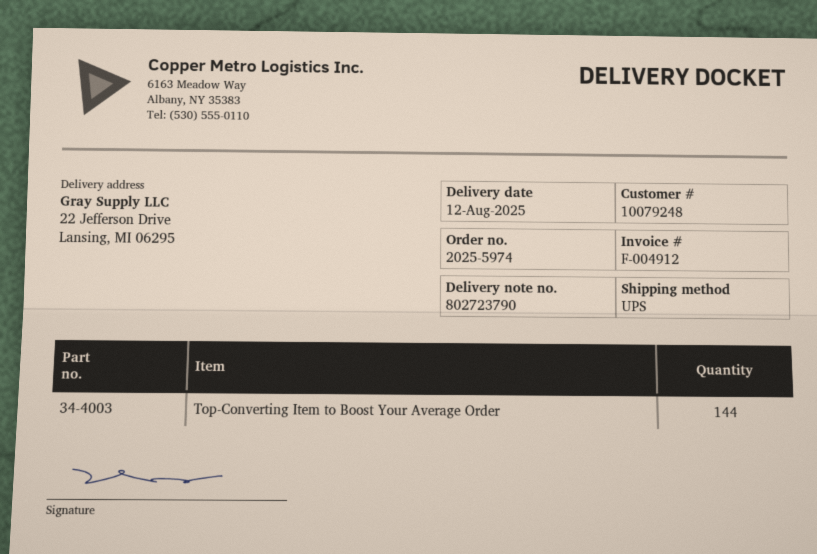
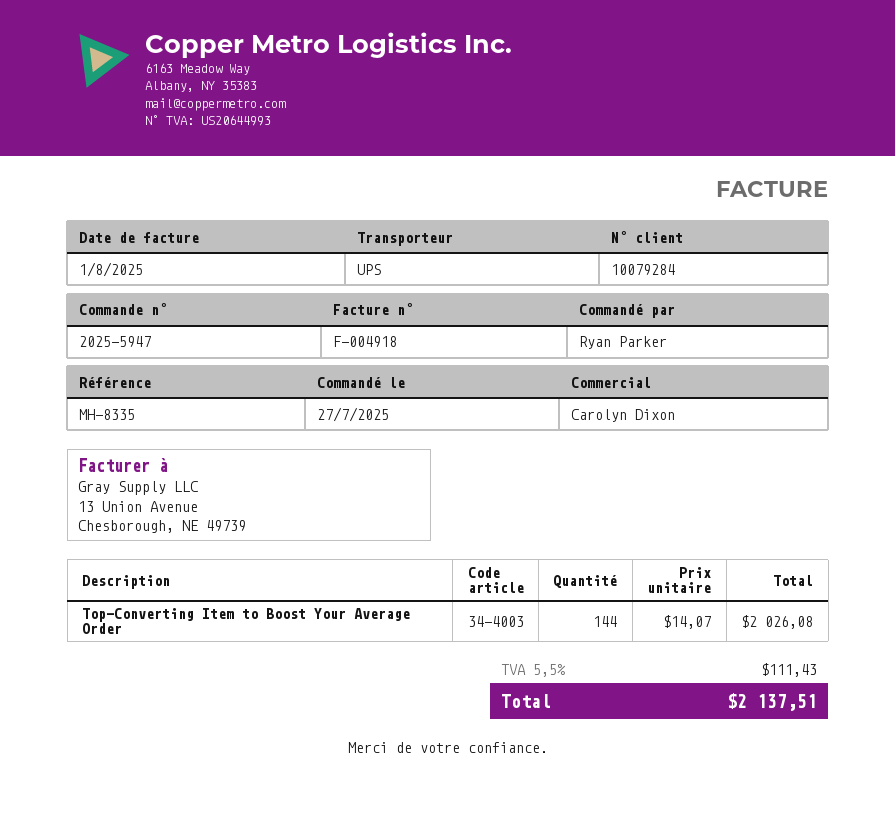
order number: 2025-5974 -> 2025-5947
invoice number: F-004912 -> F-004918
customer number: 10079248 -> 10079284

